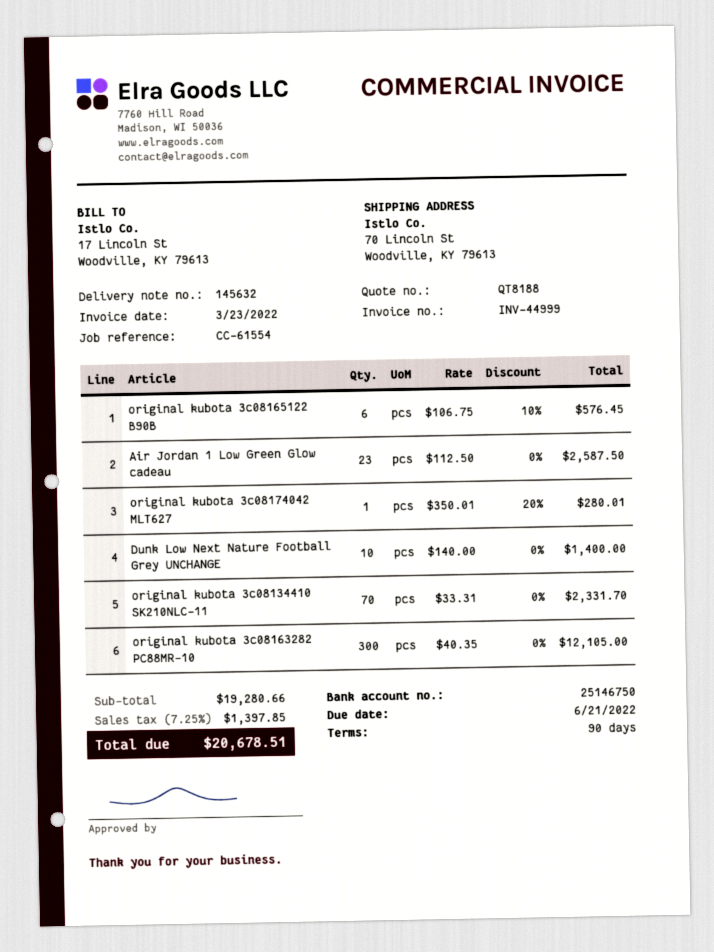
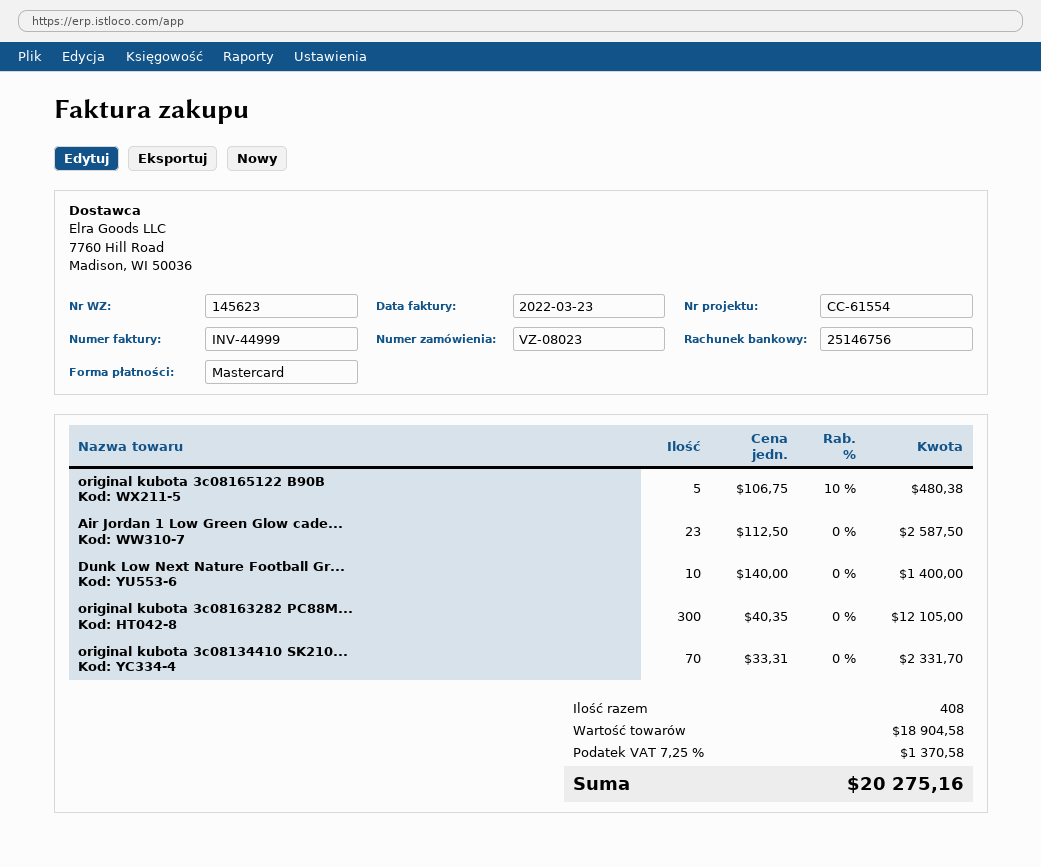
delivery note number: 145632 -> 145623
bank account: 25146750 -> 25146756
original kubota 3c08165122 B90B: 6 x 106.75 - 10% = 576.45 -> 5 x 106.75 - 10% = 480.38
original kubota 3c08174042 MLT627: 1 x 350.01 - 20% = 280.01 -> none
subtotal: 19280.66 -> 18904.58
tax: 7.25% = 1397.85 -> 7.25% = 1370.58
total: 20678.51 -> 20275.16

